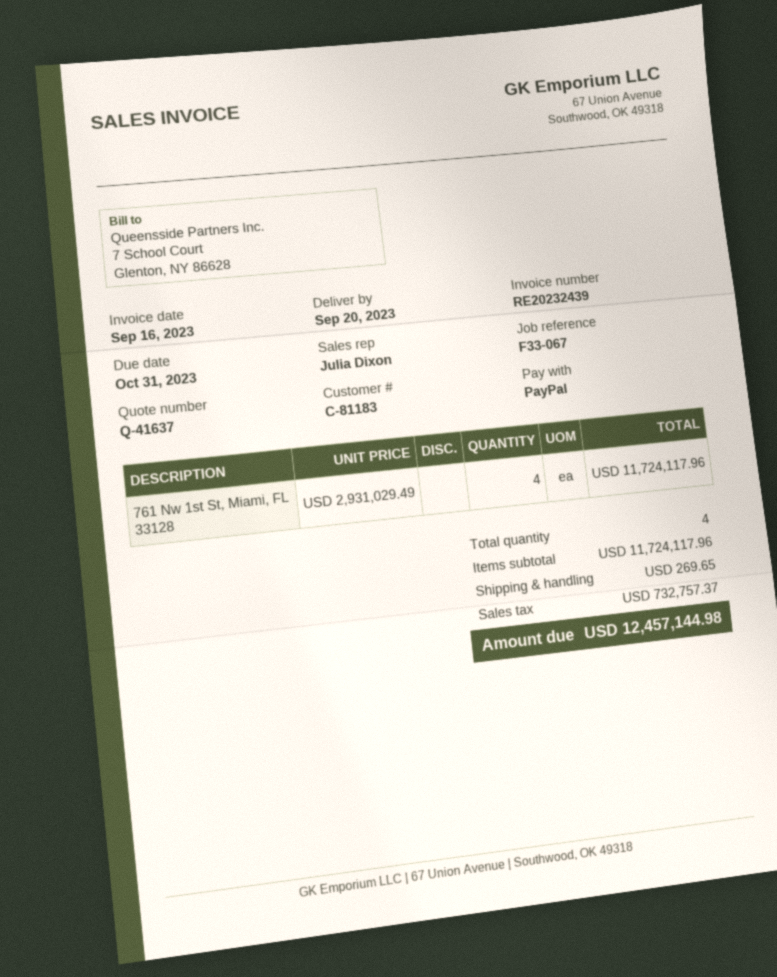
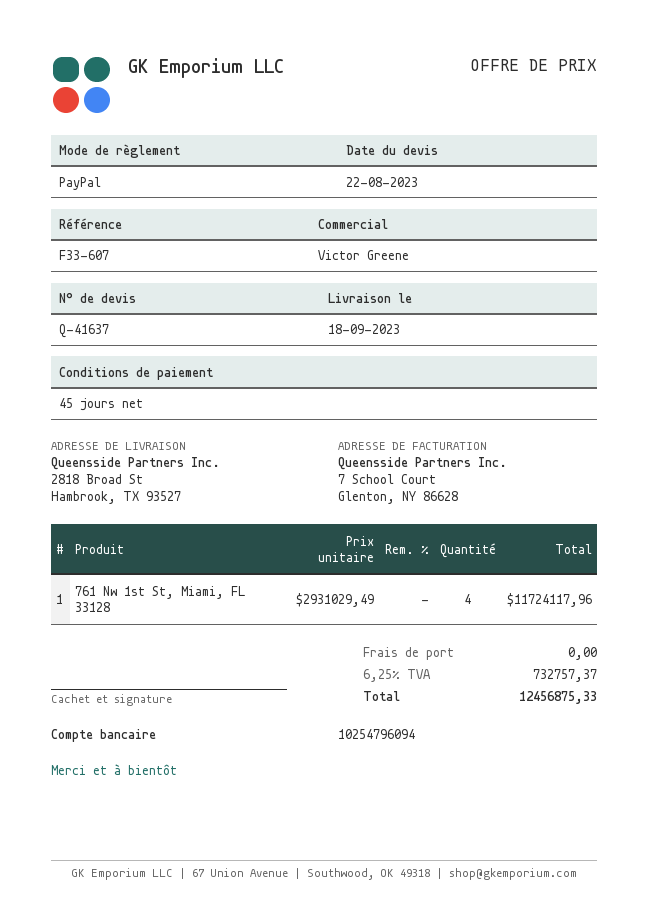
delivery date: 2023-09-20 -> 2023-09-18
reference: F33-067 -> F33-607
sales rep: Julia Dixon -> Victor Greene
shipping: 269.65 -> 0.00
total: 12457144.98 -> 12456875.33

